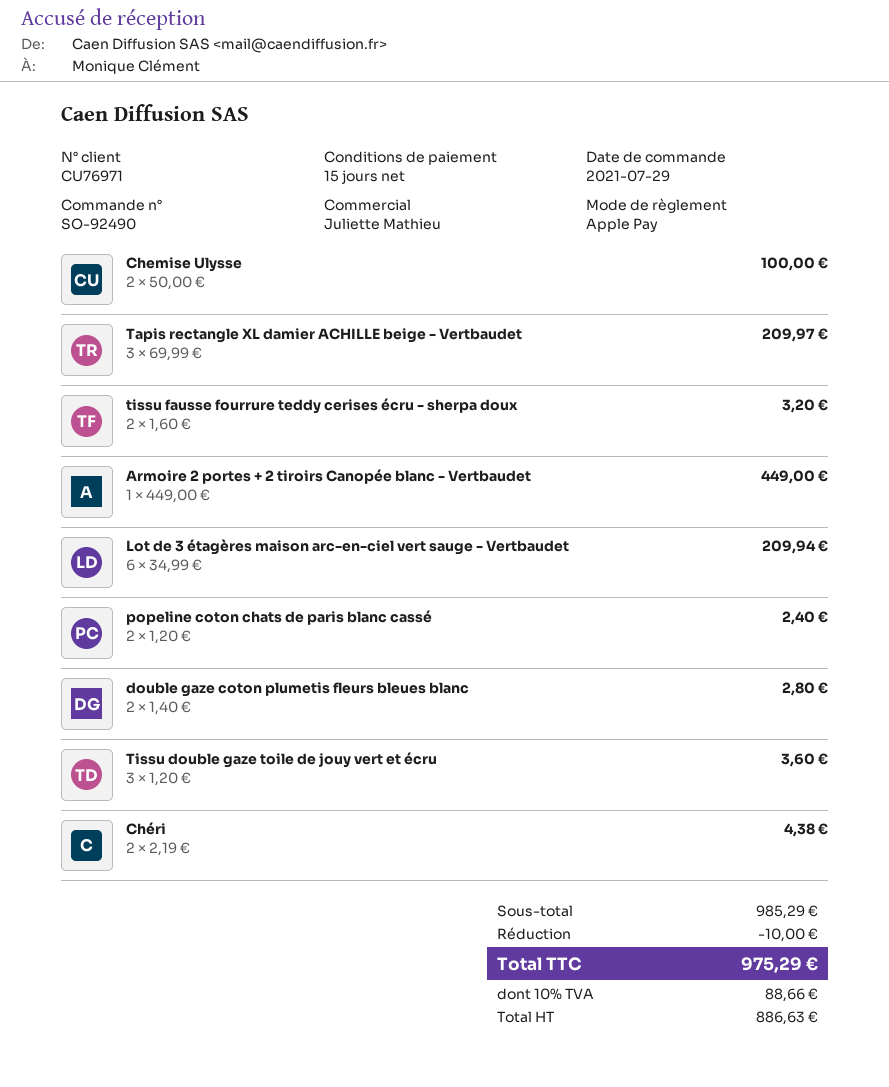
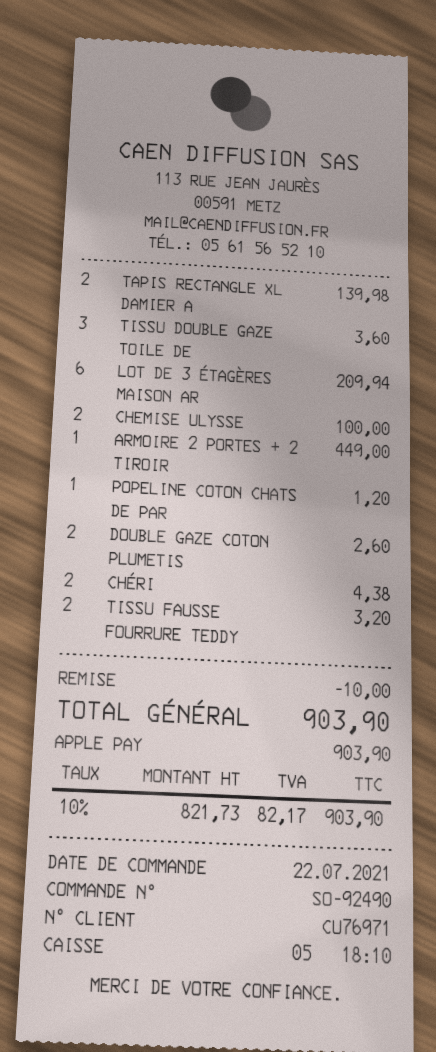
order date: 2021-07-29 -> 2021-07-22
Tapis rectangle XL damier ACHILLE beige - Vertbaudet: 3 for 209.97 -> 2 for 139.98
popeline coton chats de paris blanc cassé: 2 for 2.40 -> 1 for 1.20
double gaze coton plumetis fleurs bleues blanc: 2 for 2.80 -> 2 for 2.60
net: 886.63 -> 821.73
tax: 10% = 88.66 -> 10% = 82.17
total: 975.29 -> 903.90

